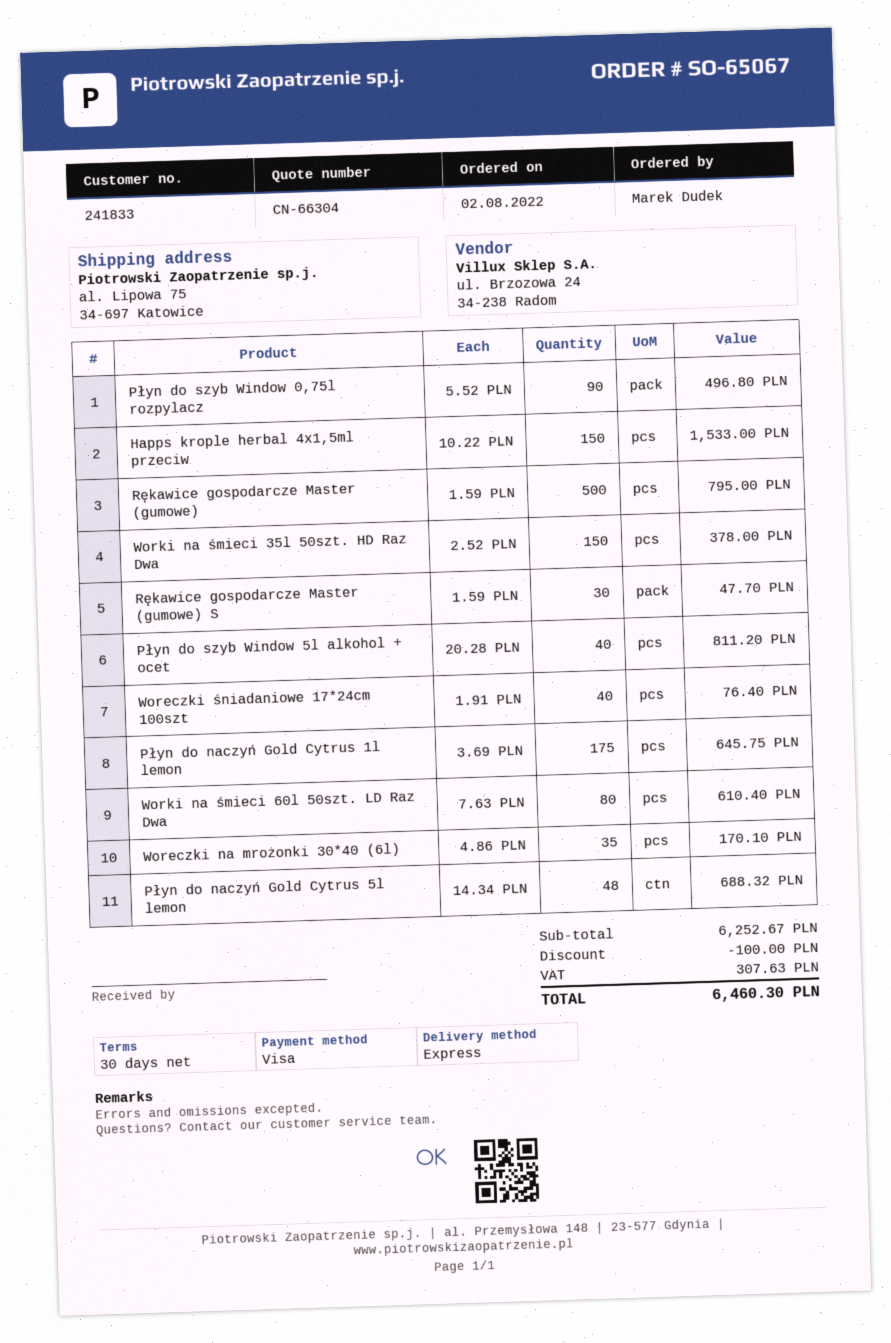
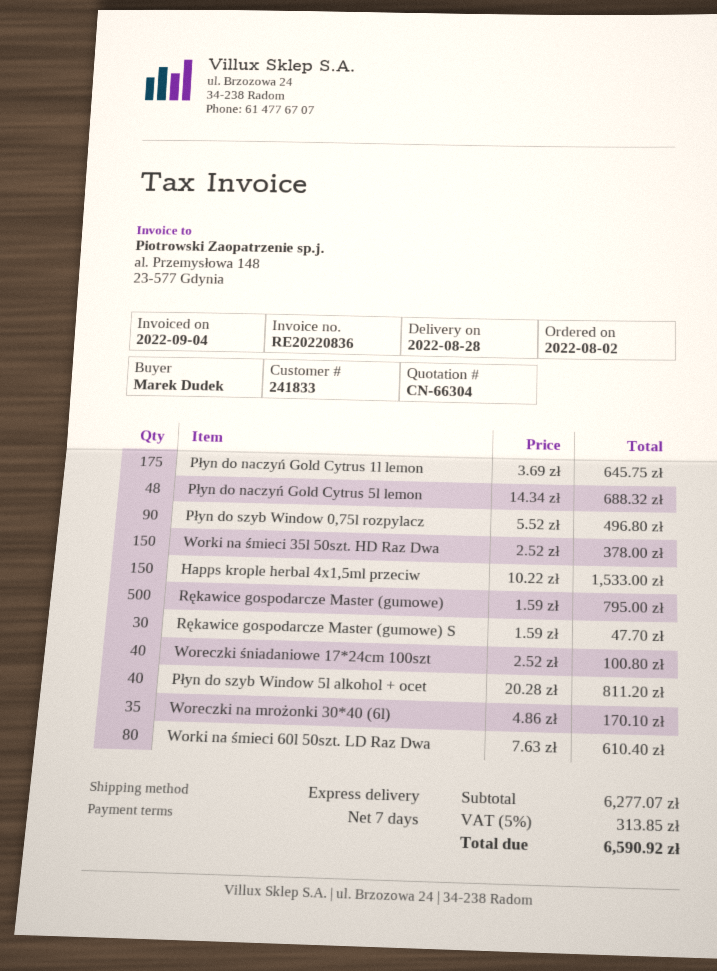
payment terms: 30 days -> 7 days
Woreczki śniadaniowe 17*24cm 100szt: 40 x 1.91 = 76.40 -> 40 x 2.52 = 100.80
subtotal: 6252.67 -> 6277.07
discount: 100.00 -> none
tax: 307.63 -> 313.85
total: 6460.30 -> 6590.92

